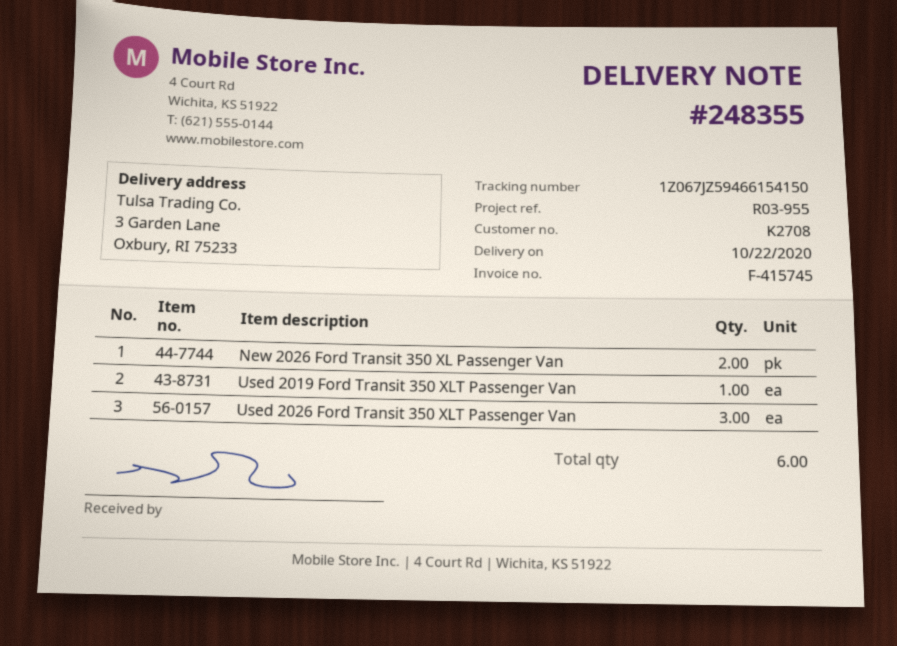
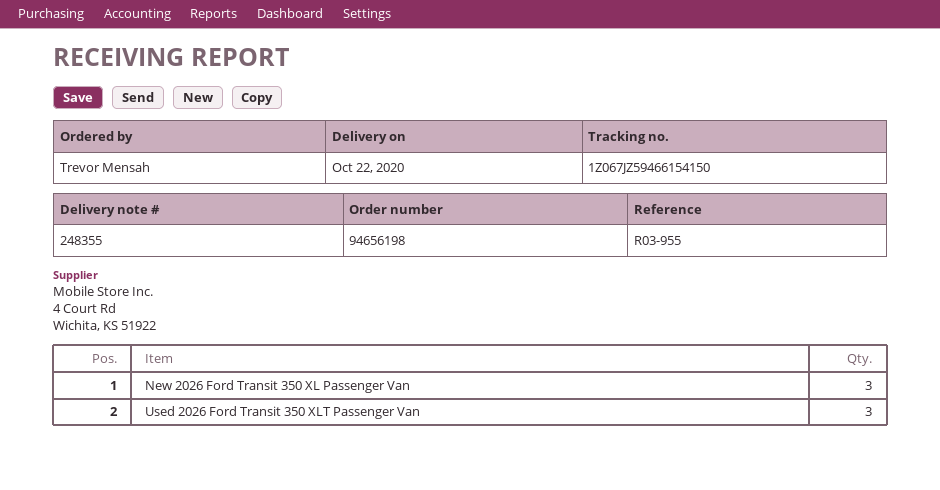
New 2026 Ford Transit 350 XL Passenger Van: 2 -> 3
Used 2019 Ford Transit 350 XLT Passenger Van: 1 -> none

